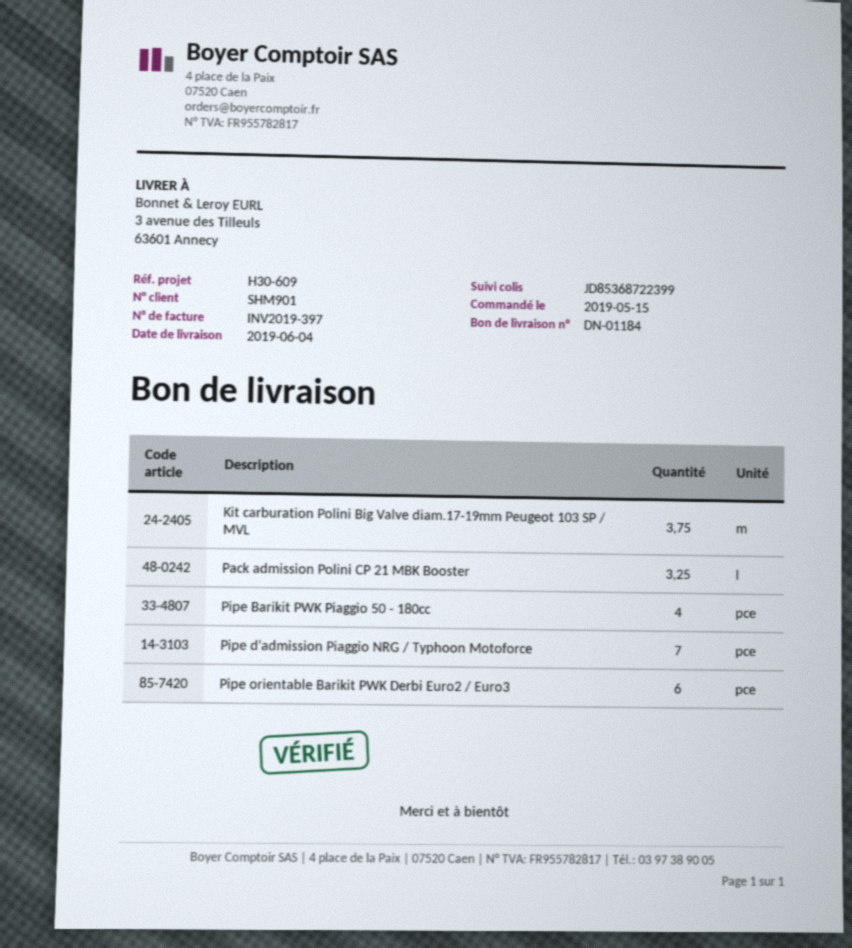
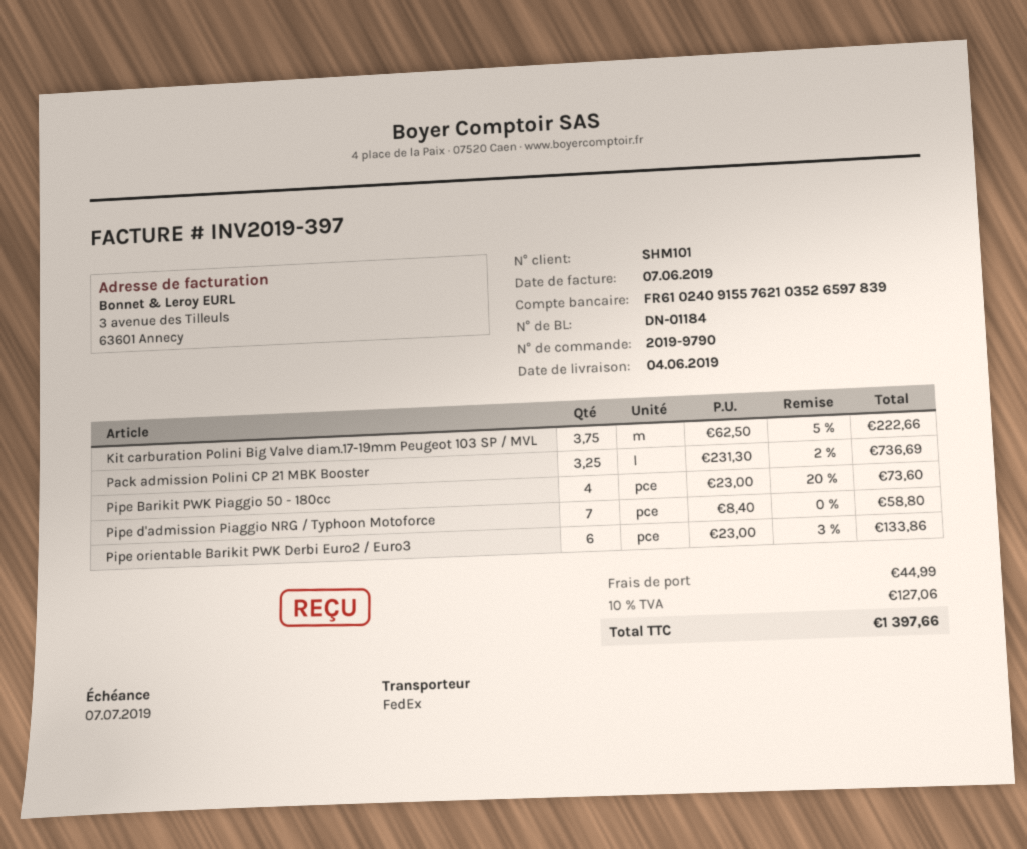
customer number: SHM901 -> SHM101

